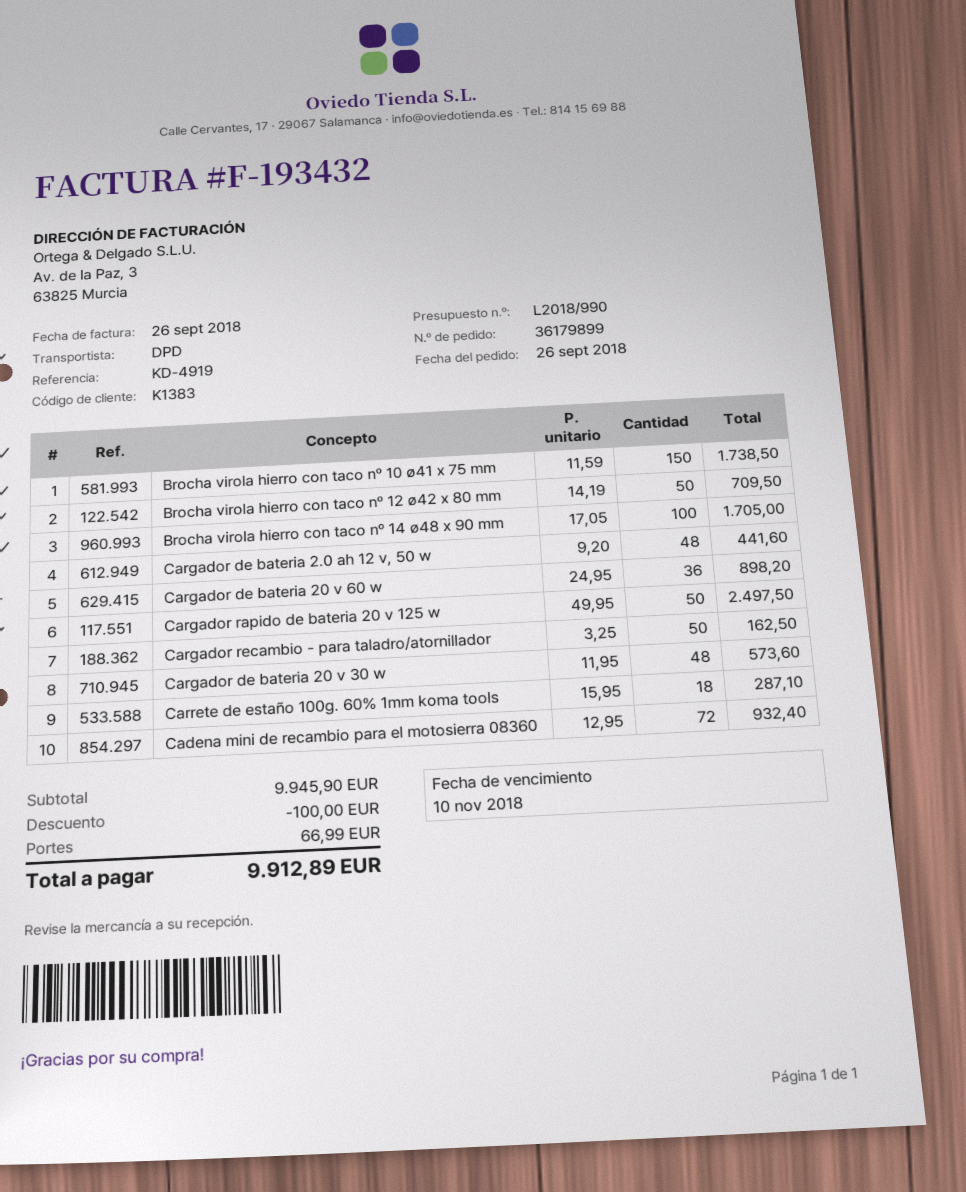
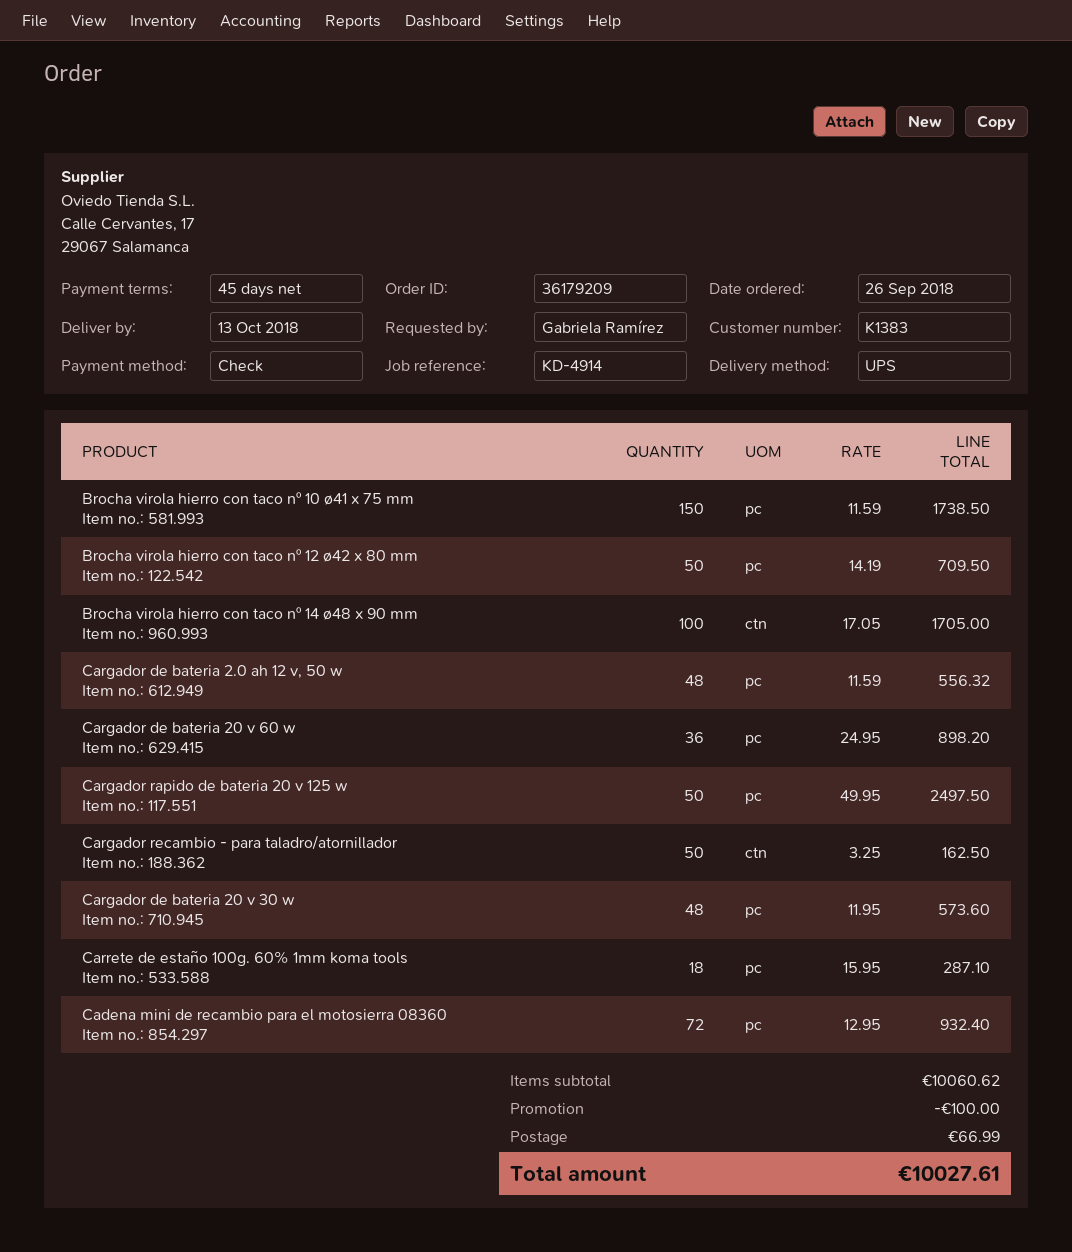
order number: 36179899 -> 36179209
reference: KD-4919 -> KD-4914
shipping method: DPD -> UPS
Cargador de bateria 2.0 ah 12 v, 50 w: 48 x 9.20 = 441.60 -> 48 x 11.59 = 556.32
subtotal: 9945.90 -> 10060.62
total: 9912.89 -> 10027.61

